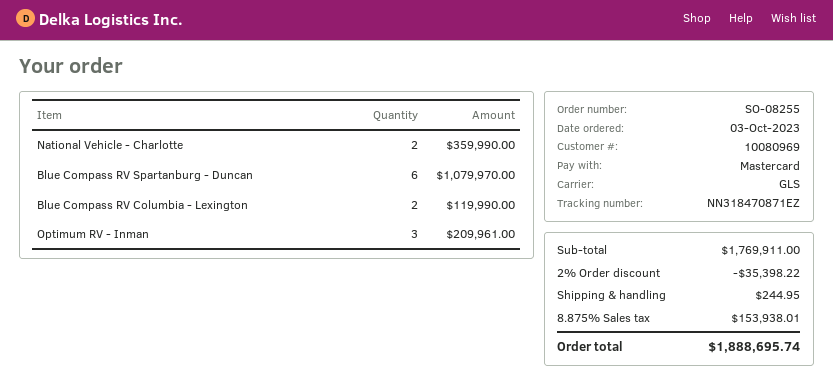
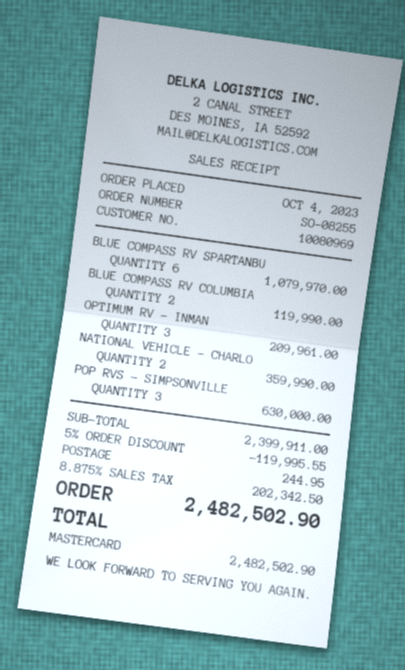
order date: 2023-10-03 -> 2023-10-04
POP RVS - SIMPSONVILLE: none -> 3 for 630000.00
subtotal: 1769911.00 -> 2399911.00
discount: 2% = 35398.22 -> 5% = 119995.55
tax: 8.875% = 153938.01 -> 8.875% = 202342.50
total: 1888695.74 -> 2482502.90

